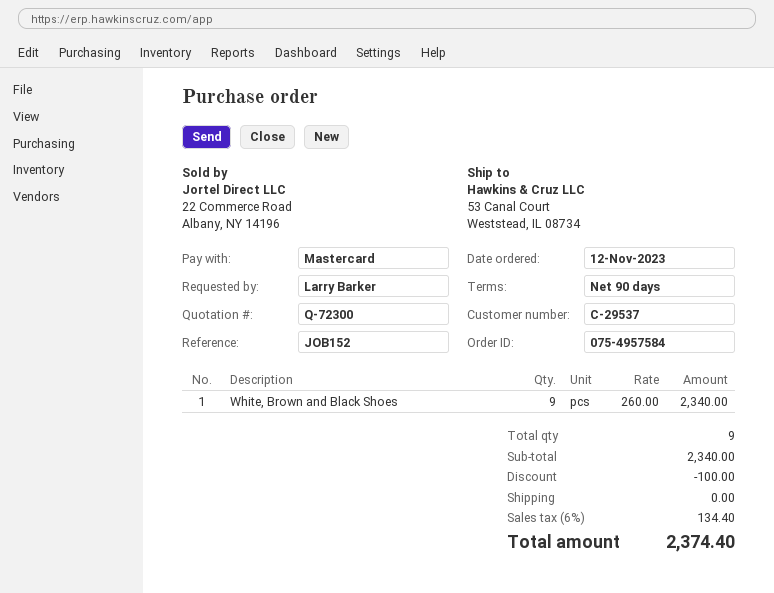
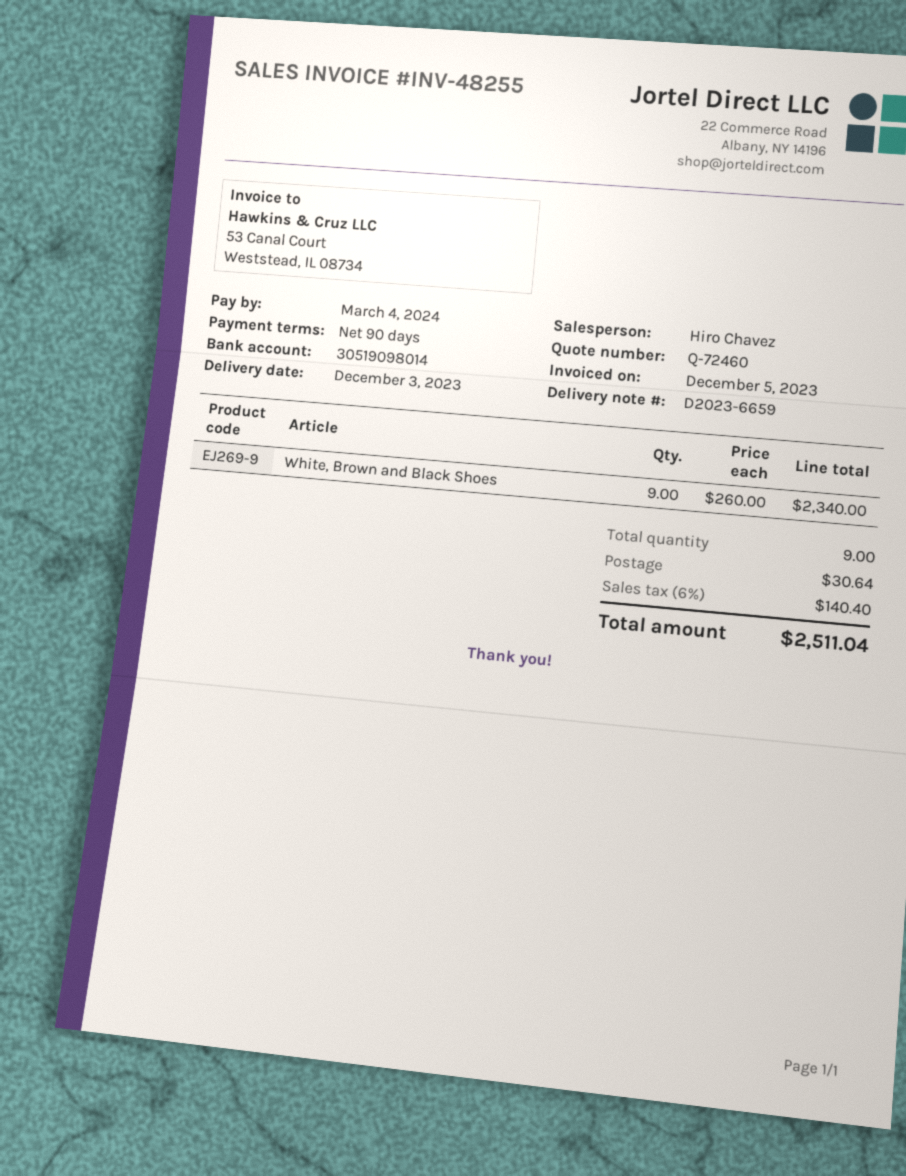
quote number: Q-72300 -> Q-72460
discount: 100.00 -> none
shipping: 0.00 -> 30.64
tax: 6% = 134.40 -> 6% = 140.40
total: 2374.40 -> 2511.04

